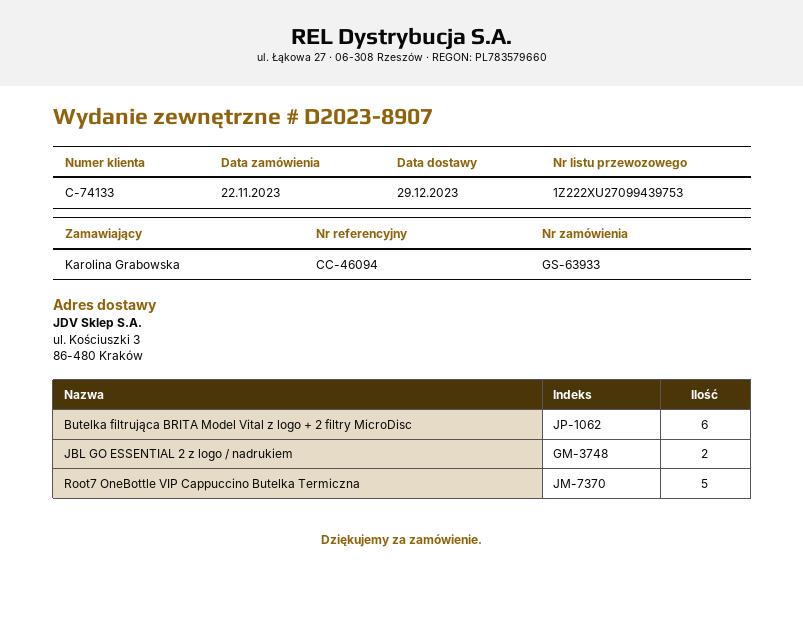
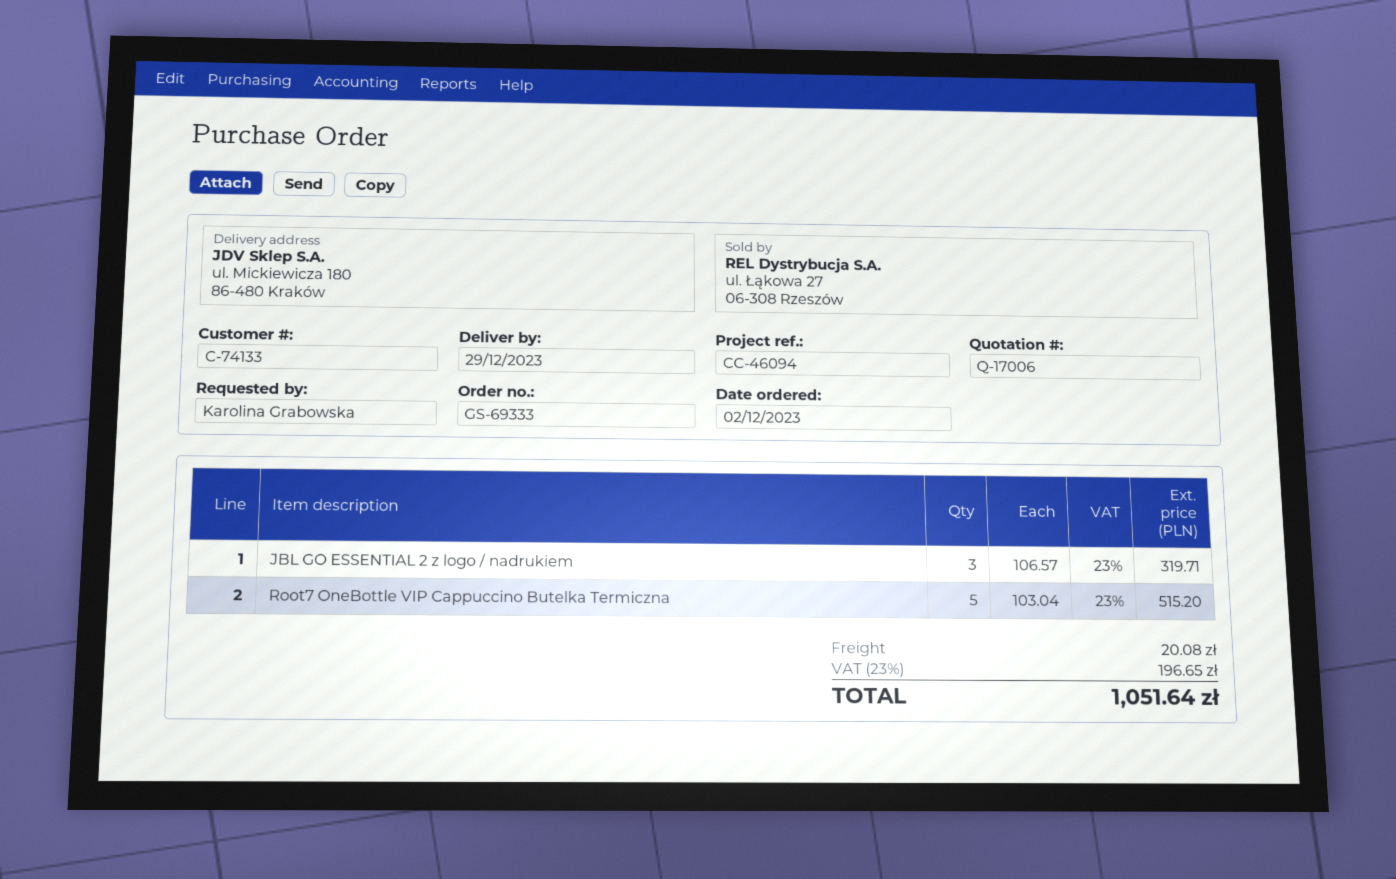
order number: GS-63933 -> GS-69333
order date: 2023-11-22 -> 2023-12-02
ship to: ul. Kościuszki 3, 86-480 Kraków -> ul. Mickiewicza 180, 86-480 Kraków
Butelka filtrująca BRITA Model Vital z logo + 2 filtry MicroDisc: 6 -> none
JBL GO ESSENTIAL 2 z logo / nadrukiem: 2 -> 3

